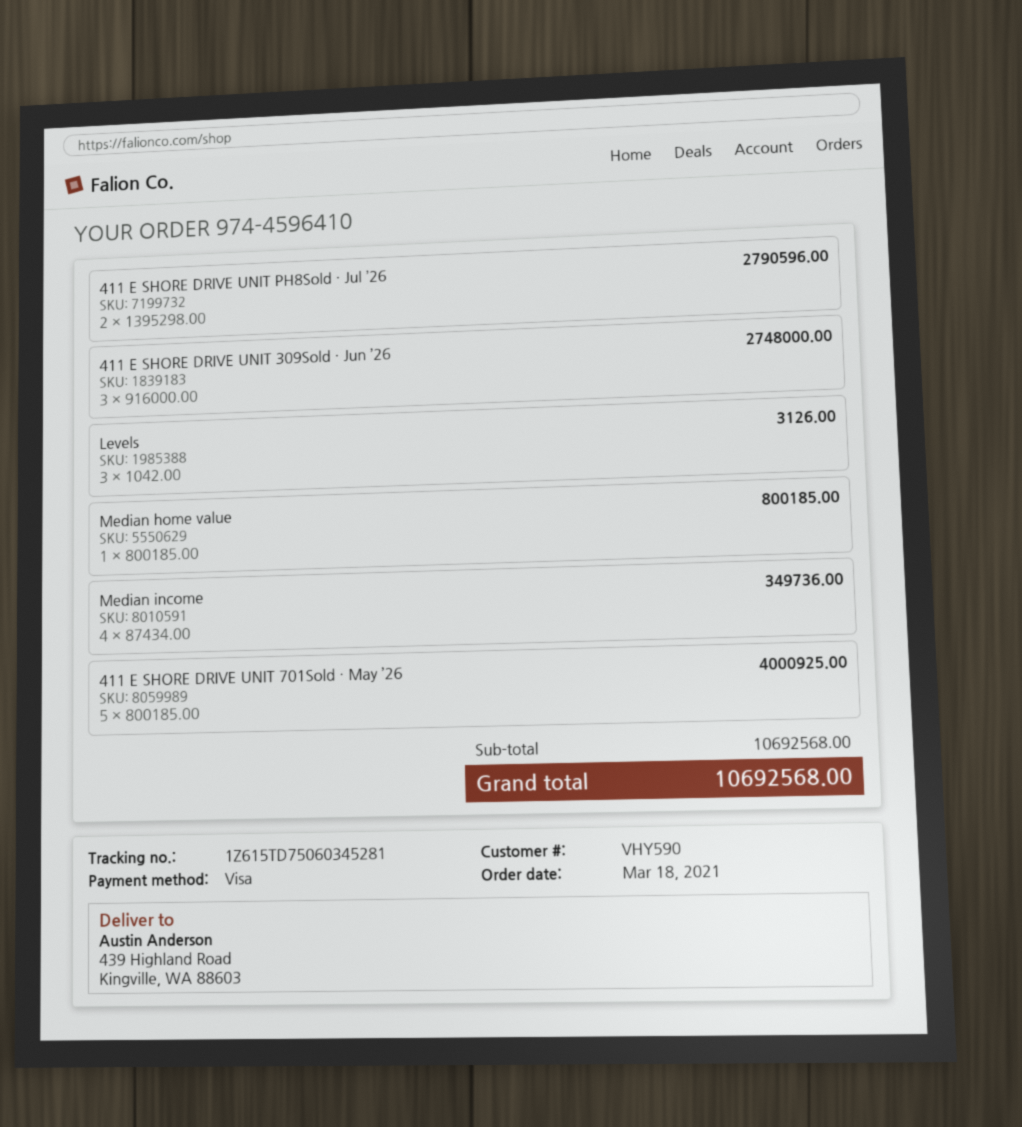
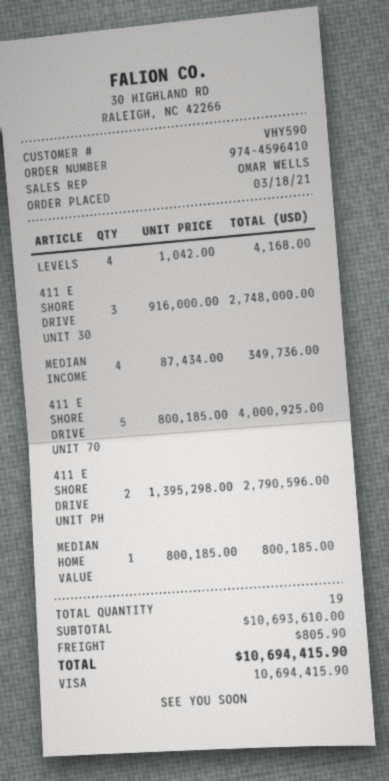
Levels: 3 x 1042.00 = 3126.00 -> 4 x 1042.00 = 4168.00
subtotal: 10692568.00 -> 10693610.00
shipping: none -> 805.90
total: 10692568.00 -> 10694415.90

